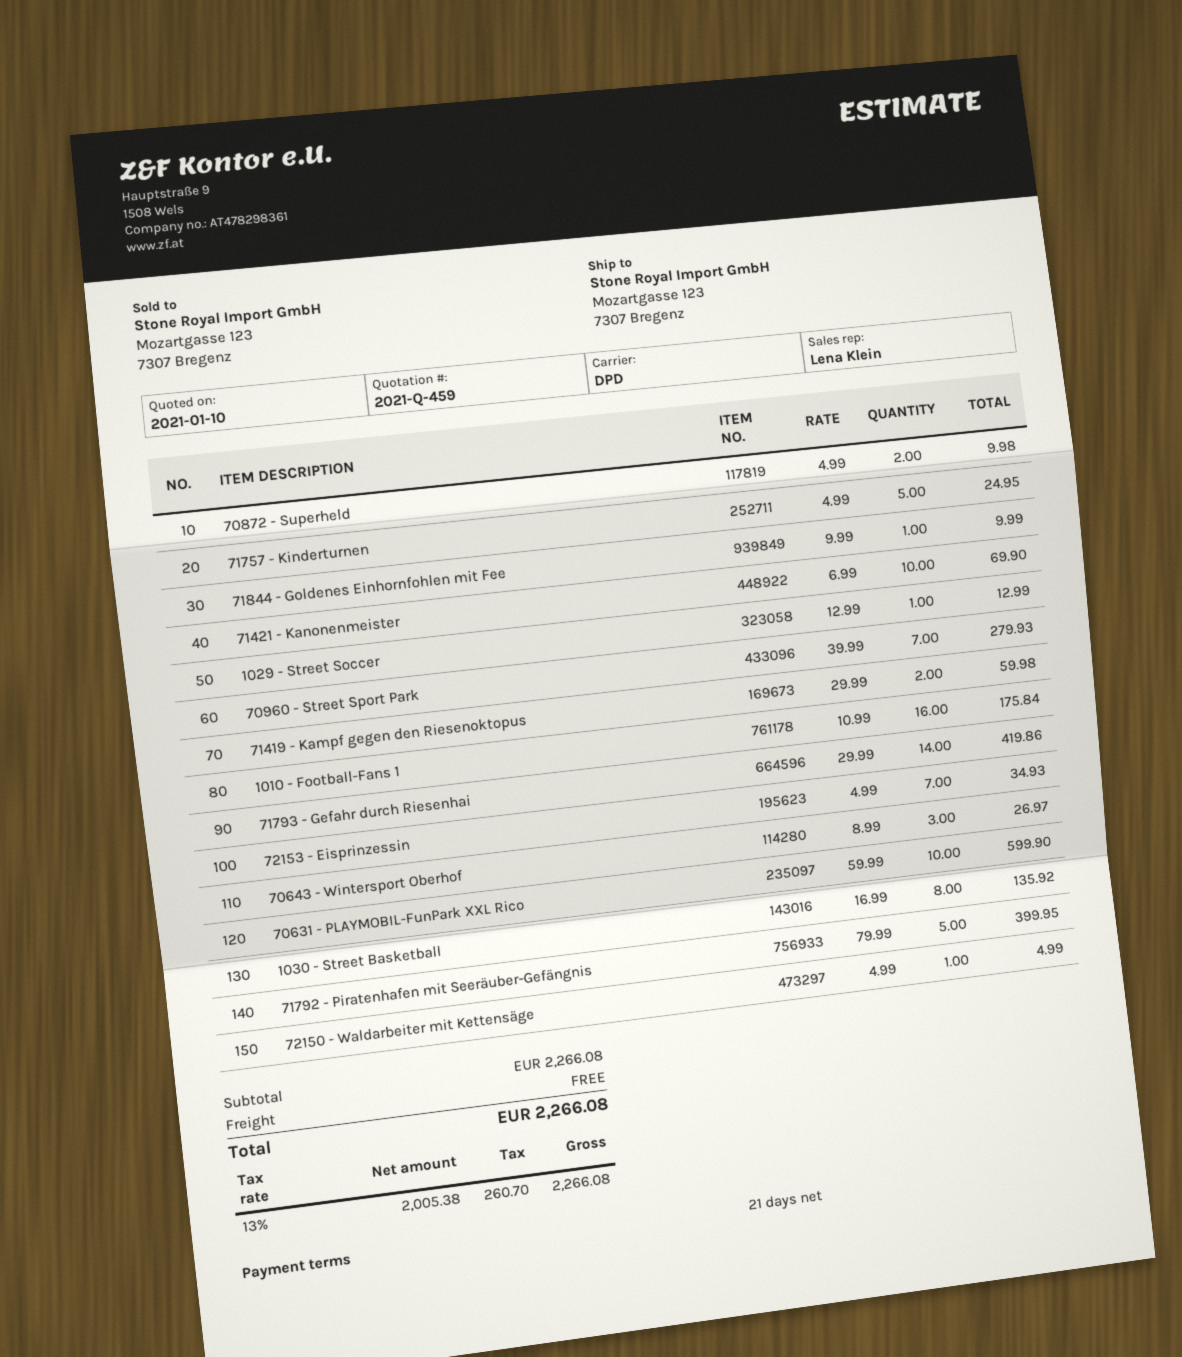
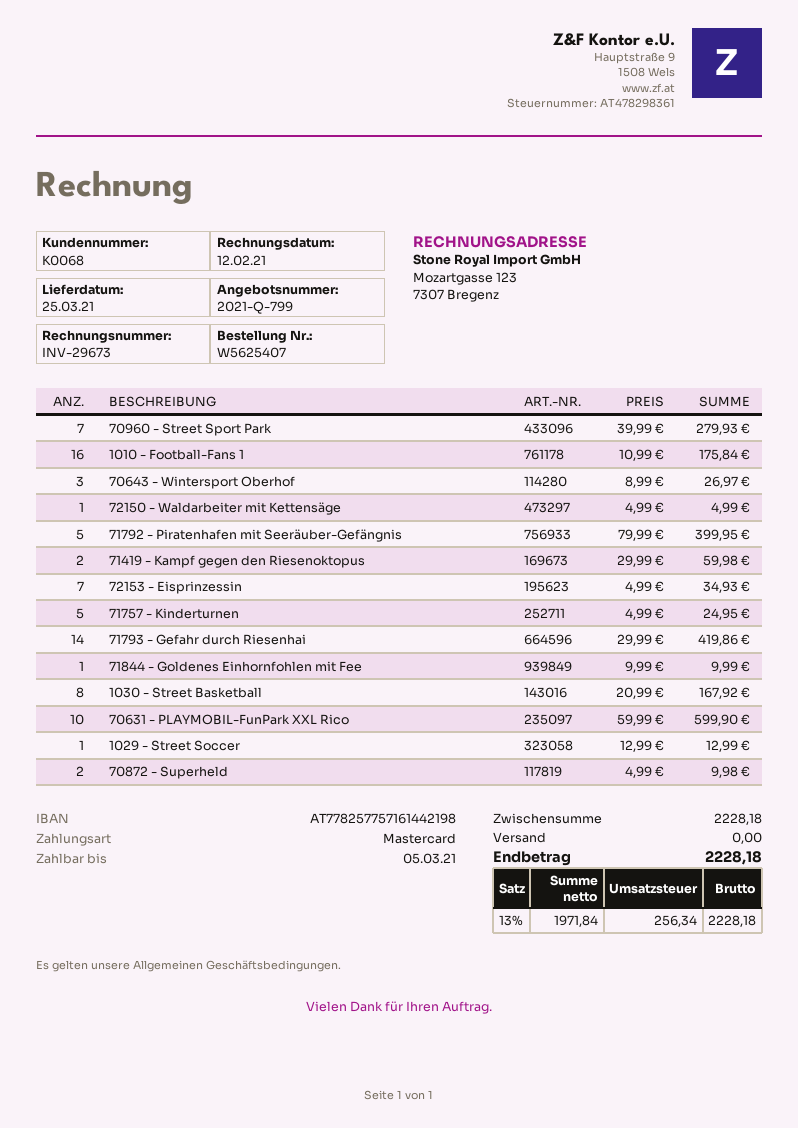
quote number: 2021-Q-459 -> 2021-Q-799
71421 - Kanonenmeister: 10 x 6.99 = 69.90 -> none
1030 - Street Basketball: 8 x 16.99 = 135.92 -> 8 x 20.99 = 167.92
subtotal: 2266.08 -> 2228.18
net: 2005.38 -> 1971.84
tax: 13% = 260.70 -> 13% = 256.34
total: 2266.08 -> 2228.18

